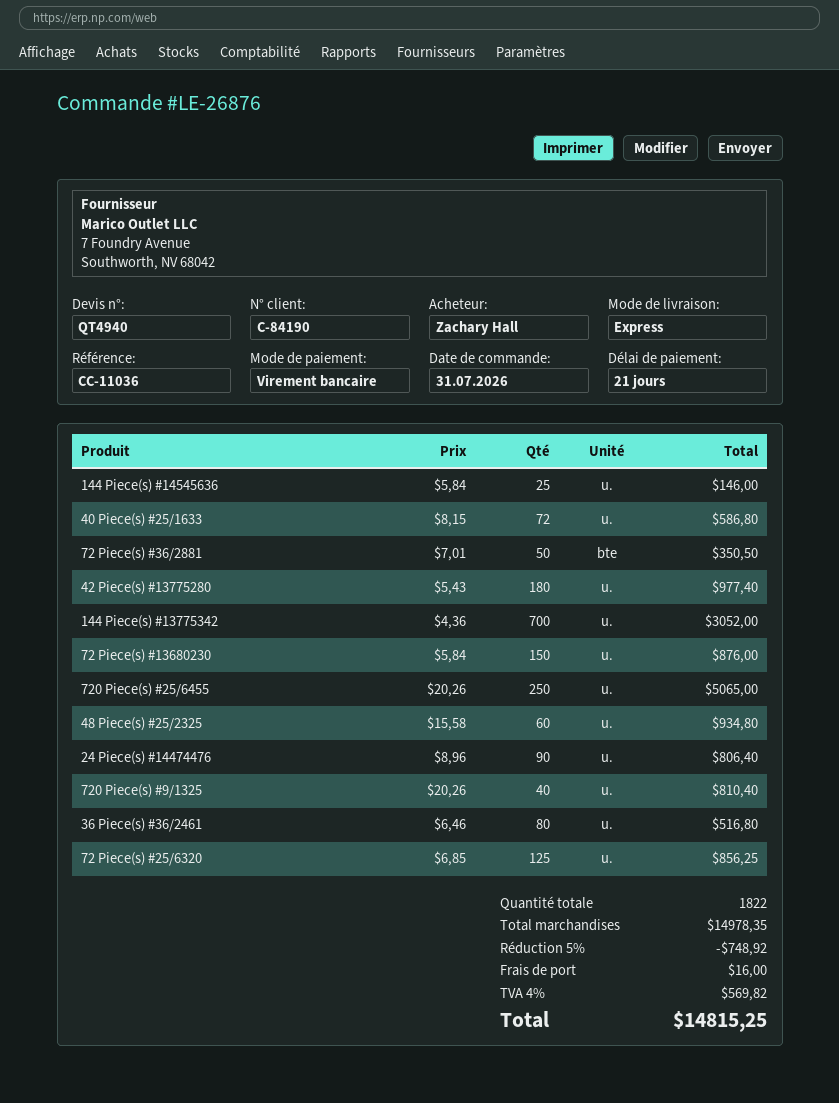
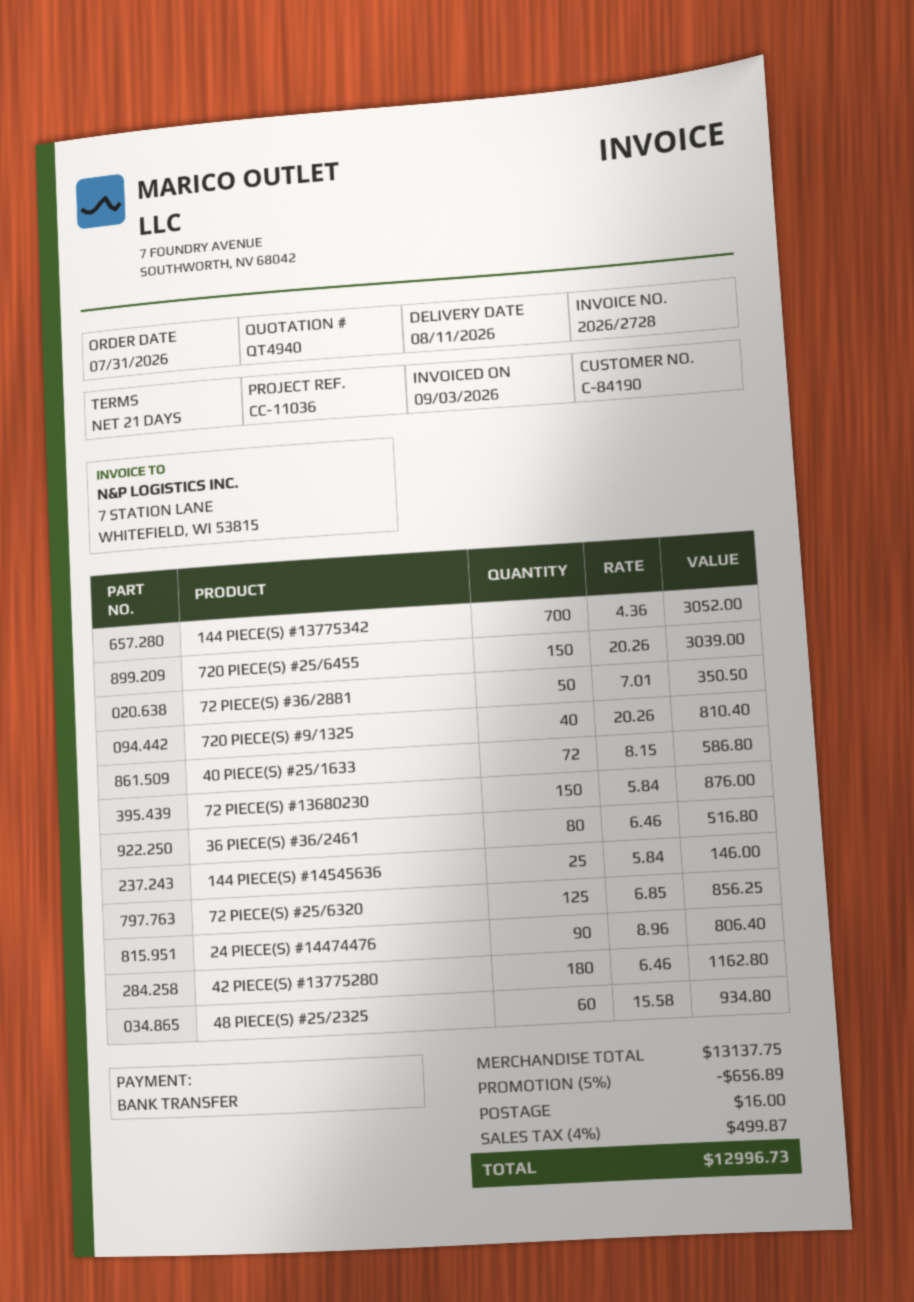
42 Piece(s) #13775280: 180 x 5.43 = 977.40 -> 180 x 6.46 = 1162.80
720 Piece(s) #25/6455: 250 x 20.26 = 5065.00 -> 150 x 20.26 = 3039.00
subtotal: 14978.35 -> 13137.75
discount: 5% = 748.92 -> 5% = 656.89
tax: 4% = 569.82 -> 4% = 499.87
total: 14815.25 -> 12996.73

